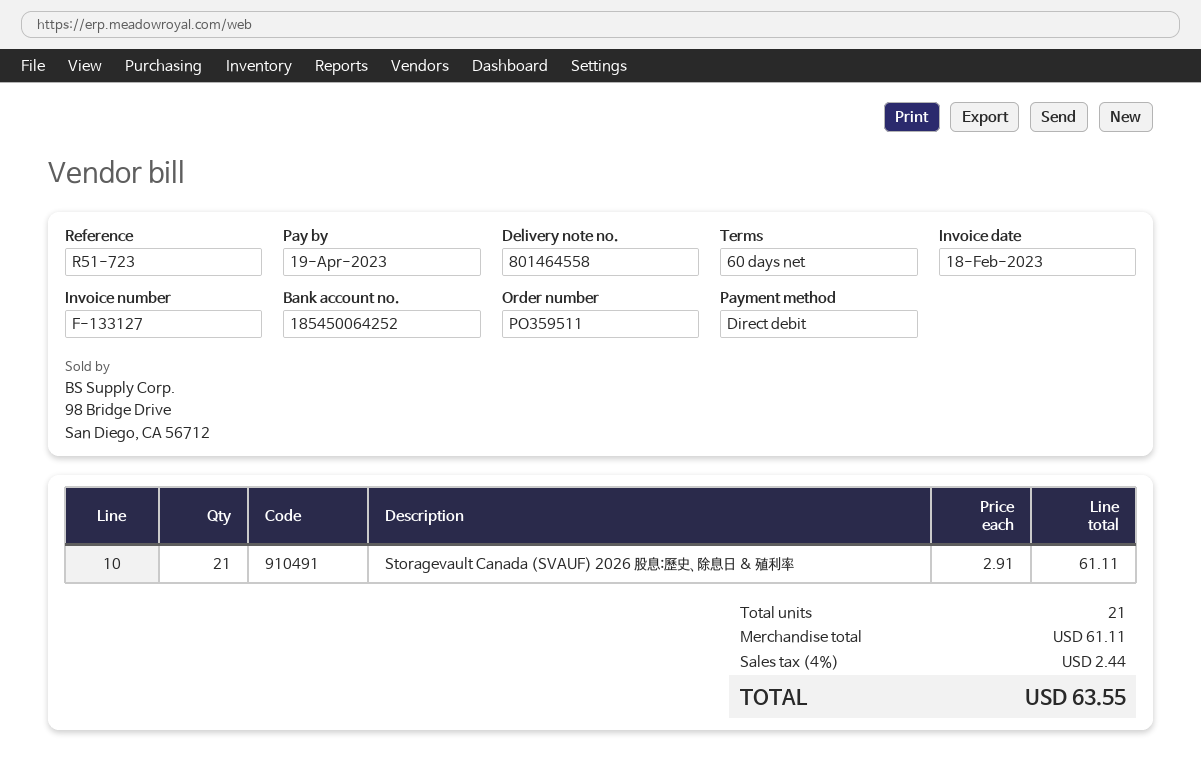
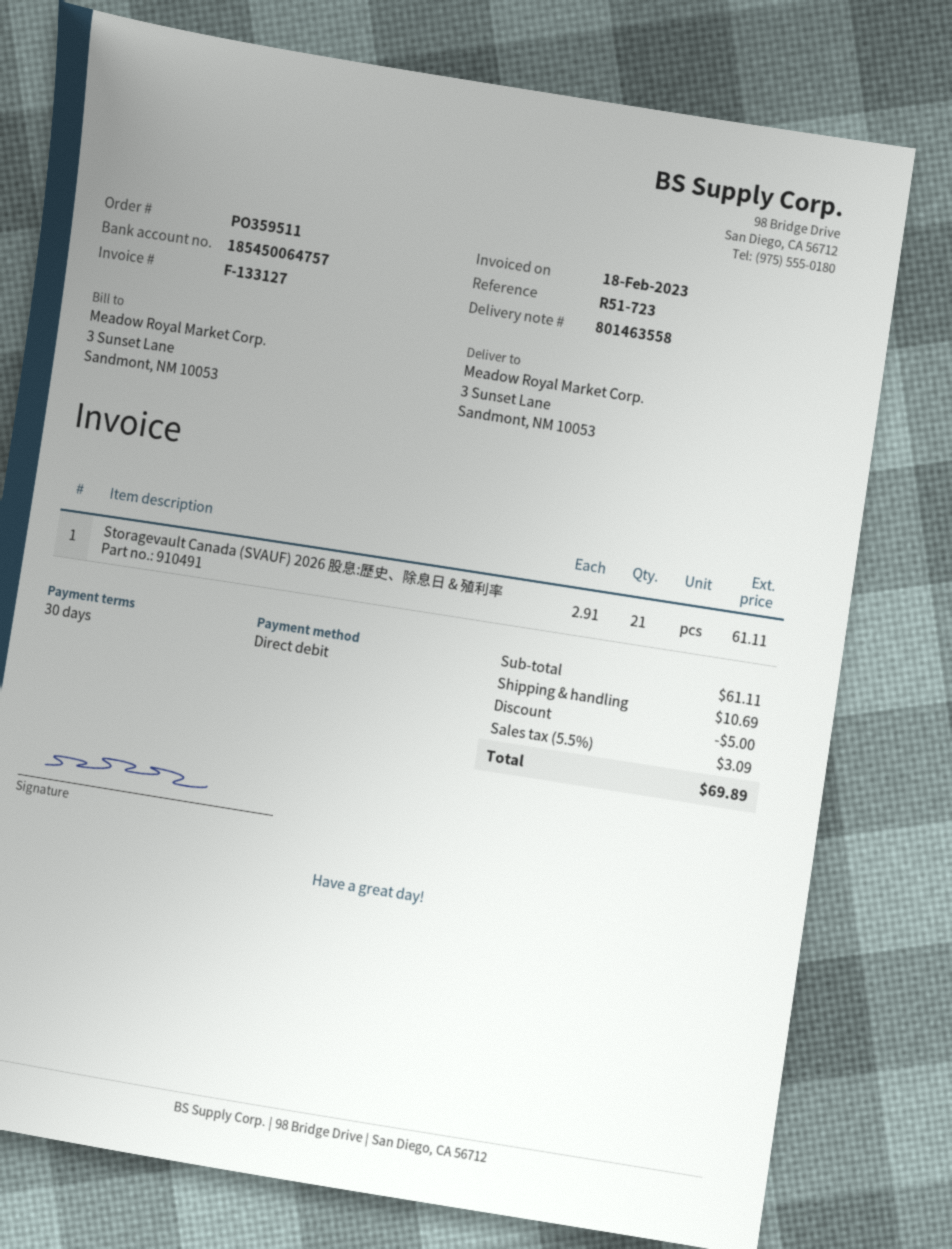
delivery note number: 801464558 -> 801463558
payment terms: 60 days -> 30 days
bank account: 185450064252 -> 185450064757
discount: none -> 5.00
shipping: none -> 10.69
tax: 4% = 2.44 -> 5.5% = 3.09
total: 63.55 -> 69.89

